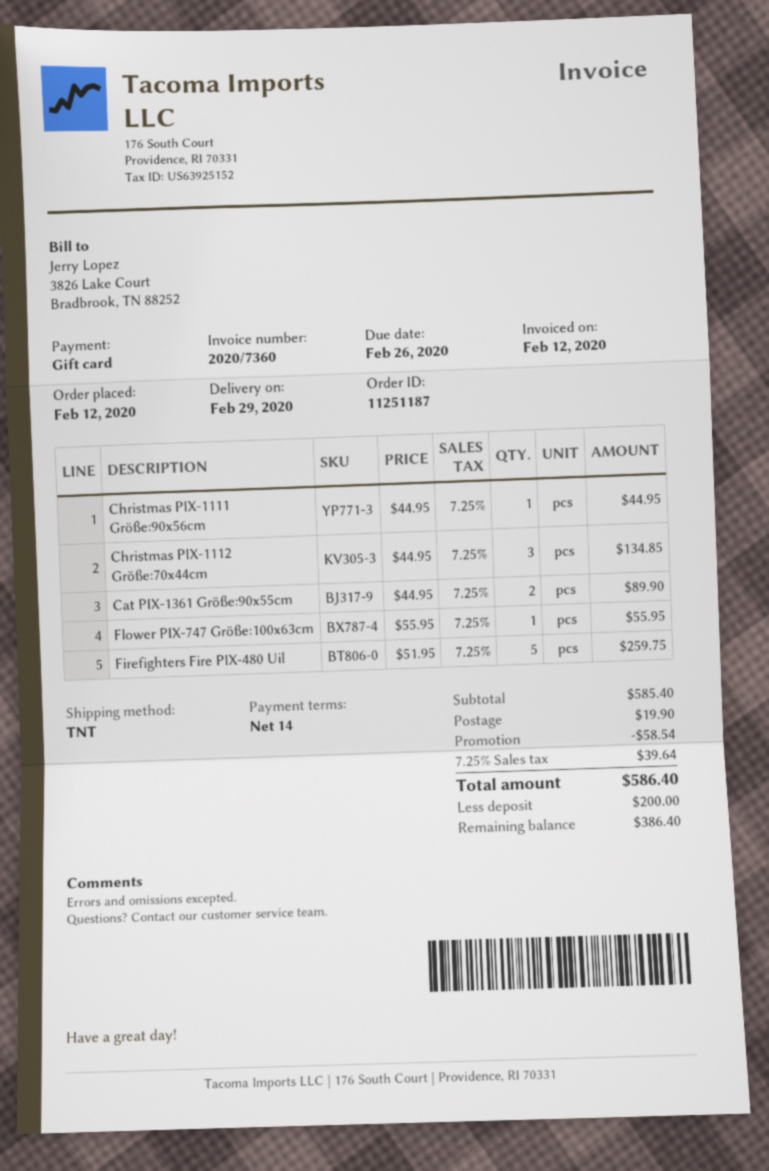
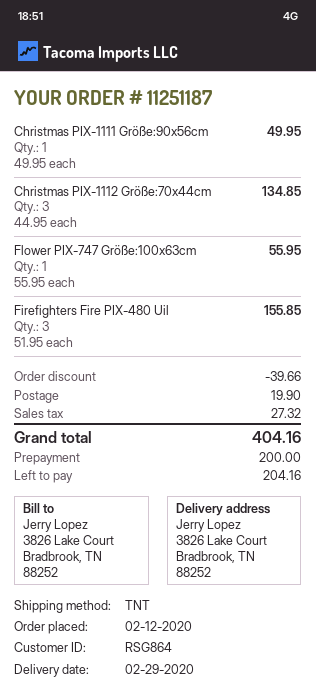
Christmas PIX-1111 Größe:90x56cm: 1 x 44.95 = 44.95 -> 1 x 49.95 = 49.95
Cat PIX-1361 Größe:90x55cm: 2 x 44.95 = 89.90 -> none
Firefighters Fire PIX-480 Uil: 5 x 51.95 = 259.75 -> 3 x 51.95 = 155.85
discount: 58.54 -> 39.66
tax: 39.64 -> 27.32
total: 586.40 -> 404.16
balance: 386.40 -> 204.16

